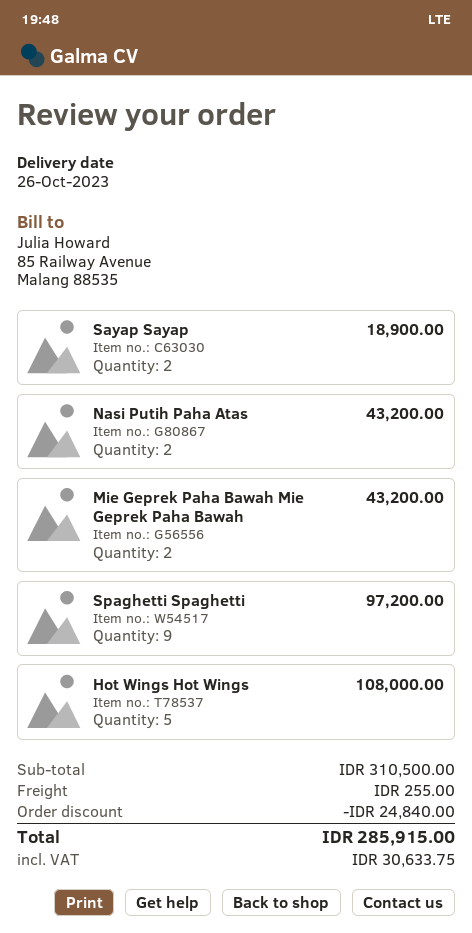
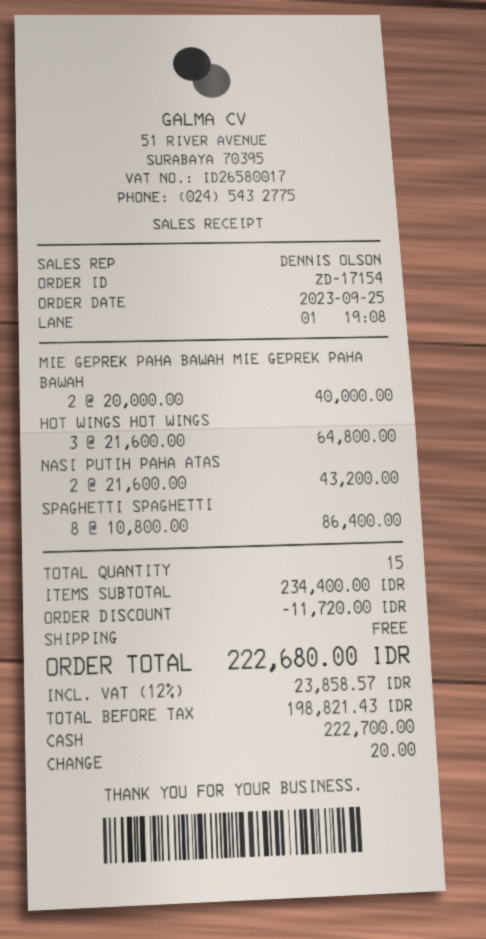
Sayap Sayap: 2 for 18900.00 -> none
Mie Geprek Paha Bawah Mie Geprek Paha Bawah: 2 for 43200.00 -> 2 for 40000.00
Spaghetti Spaghetti: 9 for 97200.00 -> 8 for 86400.00
Hot Wings Hot Wings: 5 for 108000.00 -> 3 for 64800.00
subtotal: 310500.00 -> 234400.00
discount: 24840.00 -> 11720.00
shipping: 255.00 -> 0.00
tax: 30633.75 -> 23858.57
total: 285915.00 -> 222680.00

